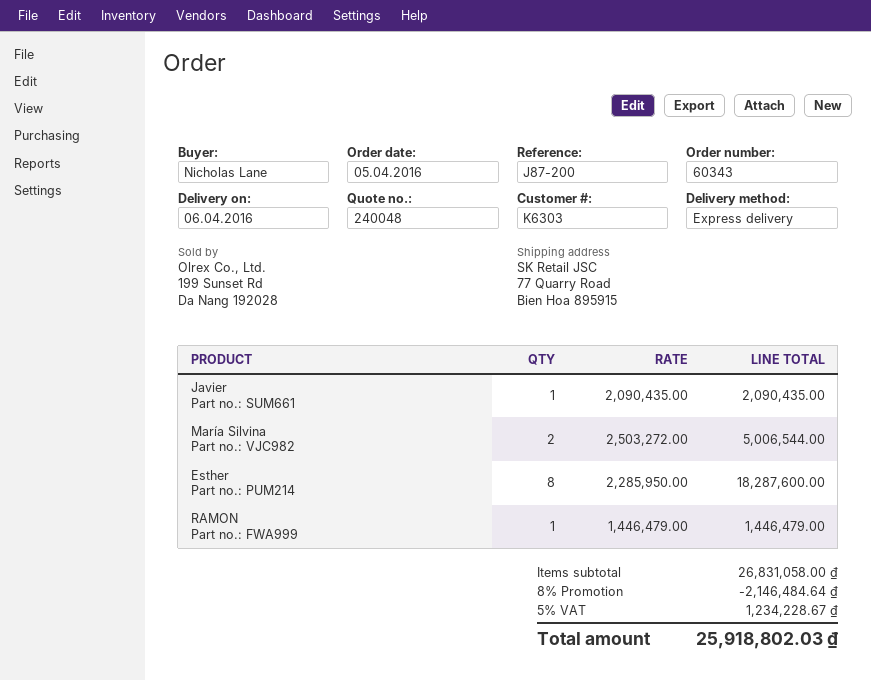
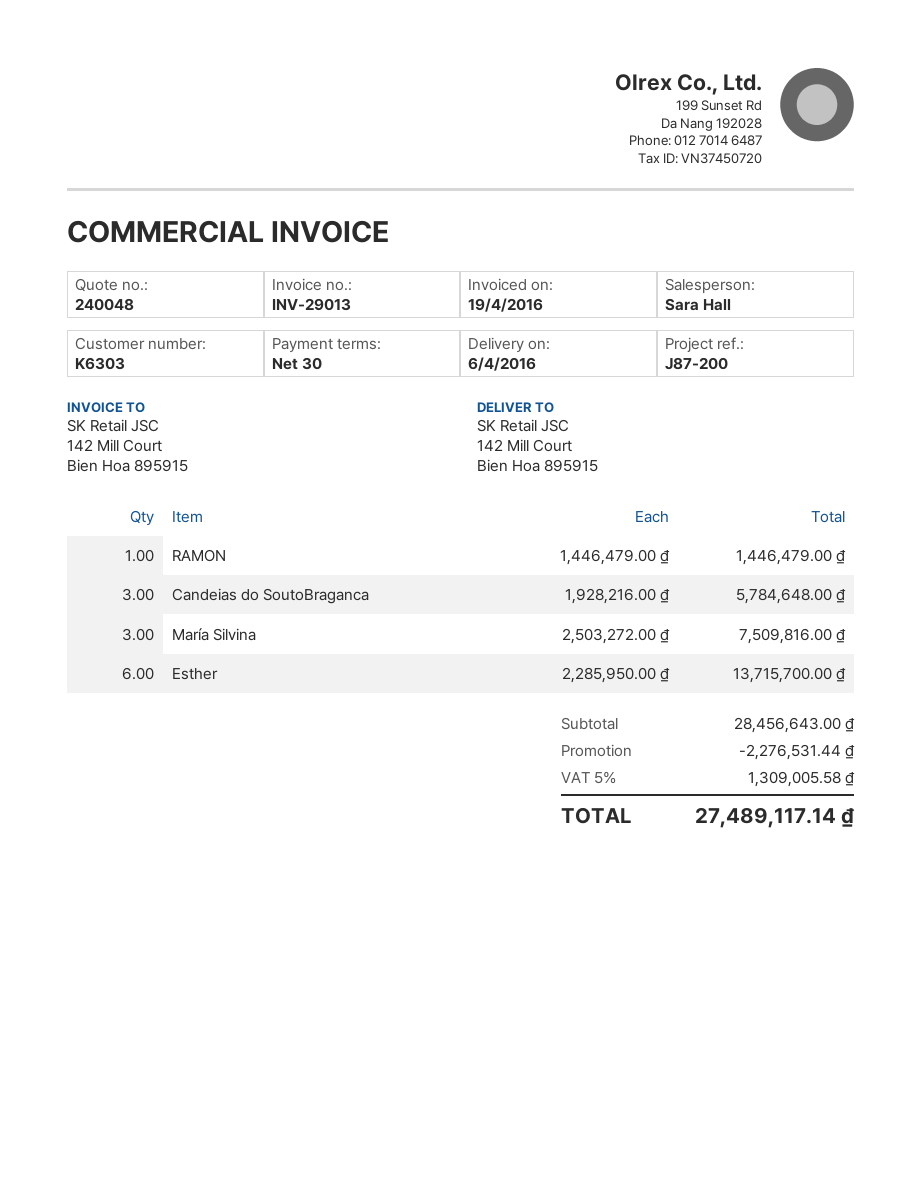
ship to: 77 Quarry Road, Bien Hoa 895915 -> 142 Mill Court, Bien Hoa 895915
Javier: 1 x 2090435.00 = 2090435.00 -> none
María Silvina: 2 x 2503272.00 = 5006544.00 -> 3 x 2503272.00 = 7509816.00
Esther: 8 x 2285950.00 = 18287600.00 -> 6 x 2285950.00 = 13715700.00
Candeias do SoutoBraganca: none -> 3 x 1928216.00 = 5784648.00
subtotal: 26831058.00 -> 28456643.00
discount: 2146484.64 -> 2276531.44
tax: 5% = 1234228.67 -> 5% = 1309005.58
total: 25918802.03 -> 27489117.14

